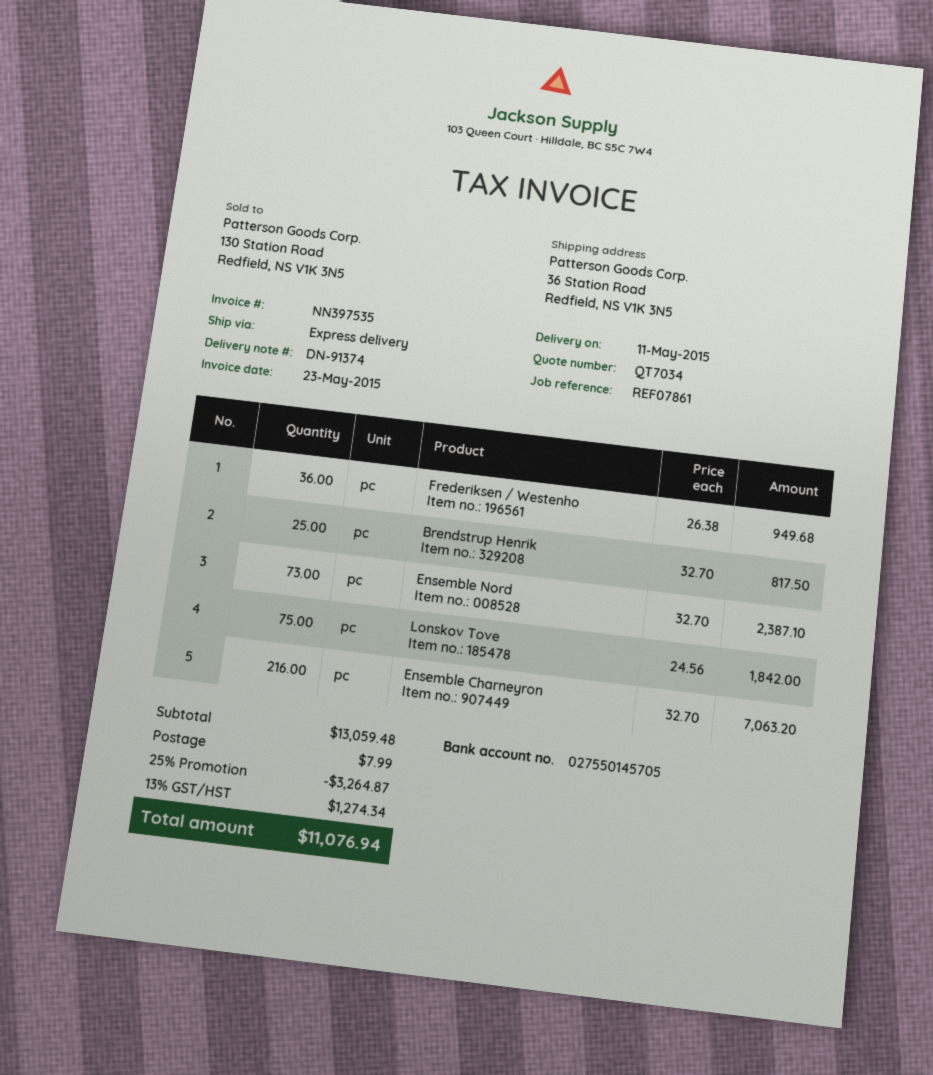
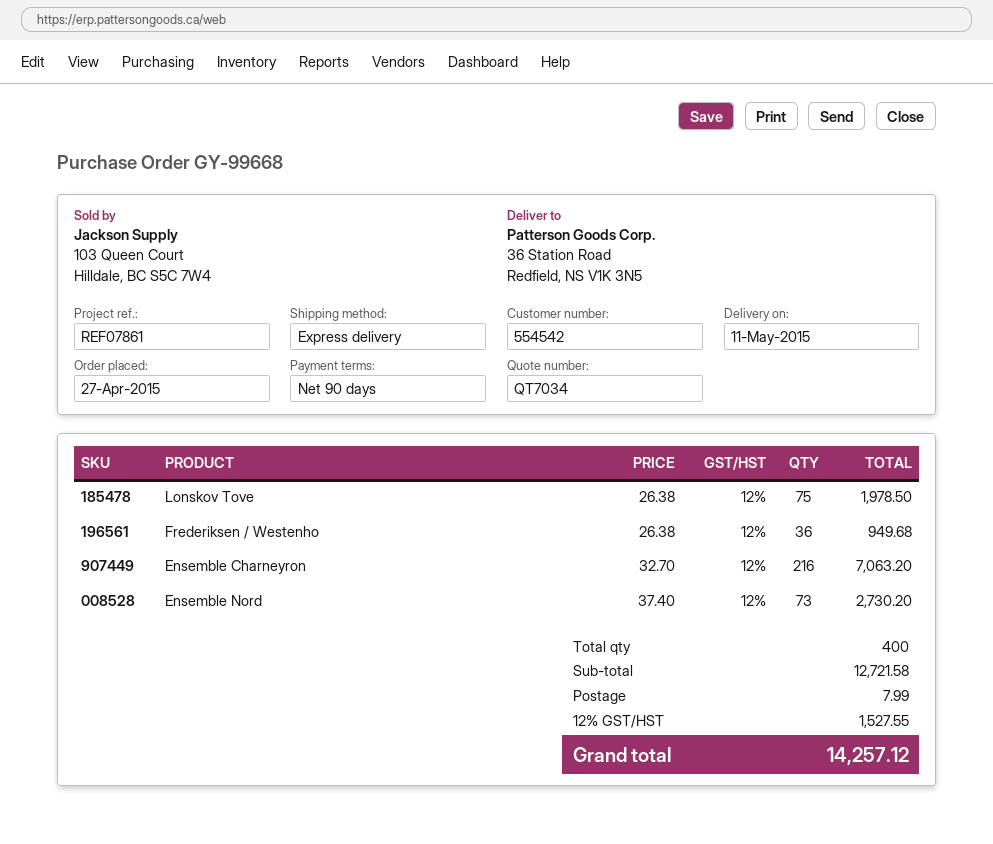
Brendstrup Henrik: 25 x 32.70 = 817.50 -> none
Ensemble Nord: 73 x 32.70 = 2387.10 -> 73 x 37.40 = 2730.20
Lonskov Tove: 75 x 24.56 = 1842.00 -> 75 x 26.38 = 1978.50
subtotal: 13059.48 -> 12721.58
discount: 25% = 3264.87 -> none
tax: 13% = 1274.34 -> 12% = 1527.55
total: 11076.94 -> 14257.12

